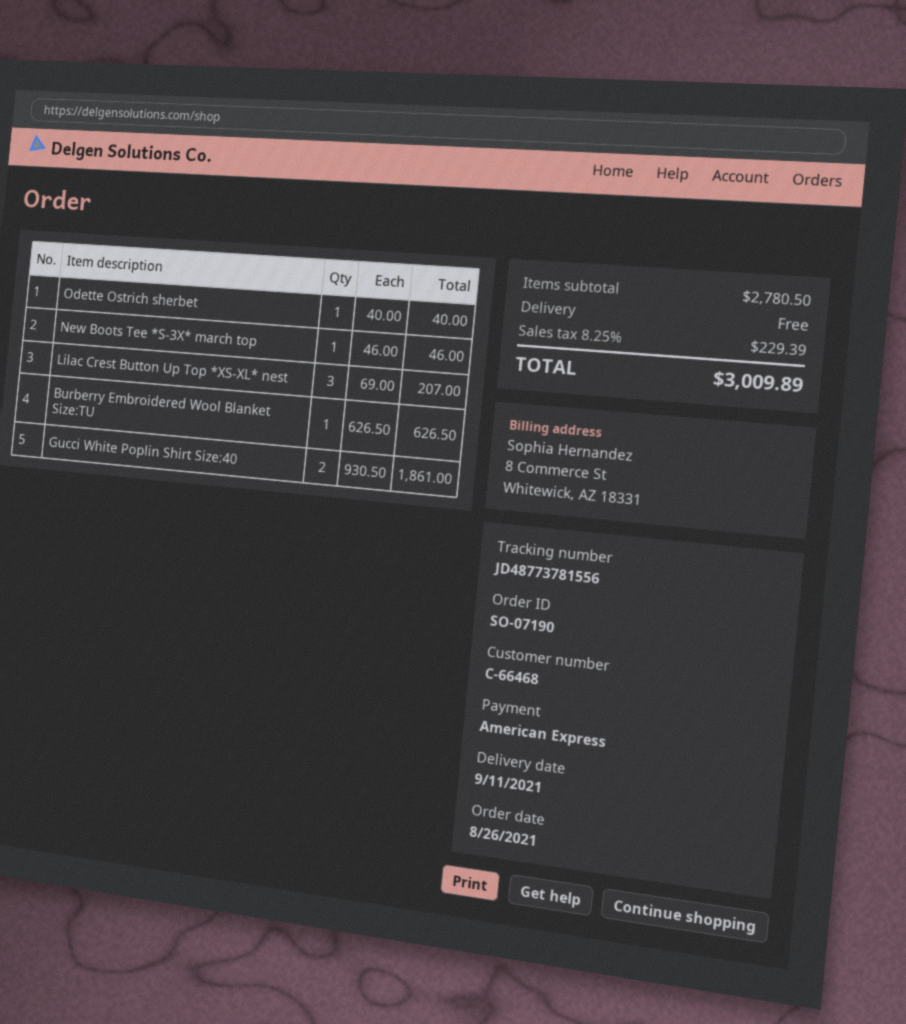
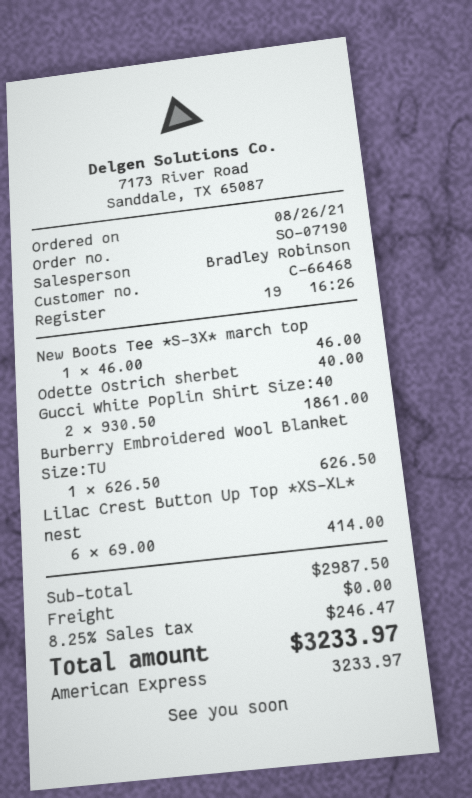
Lilac Crest Button Up Top *XS-XL* nest: 3 x 69.00 = 207.00 -> 6 x 69.00 = 414.00
subtotal: 2780.50 -> 2987.50
tax: 8.25% = 229.39 -> 8.25% = 246.47
total: 3009.89 -> 3233.97

